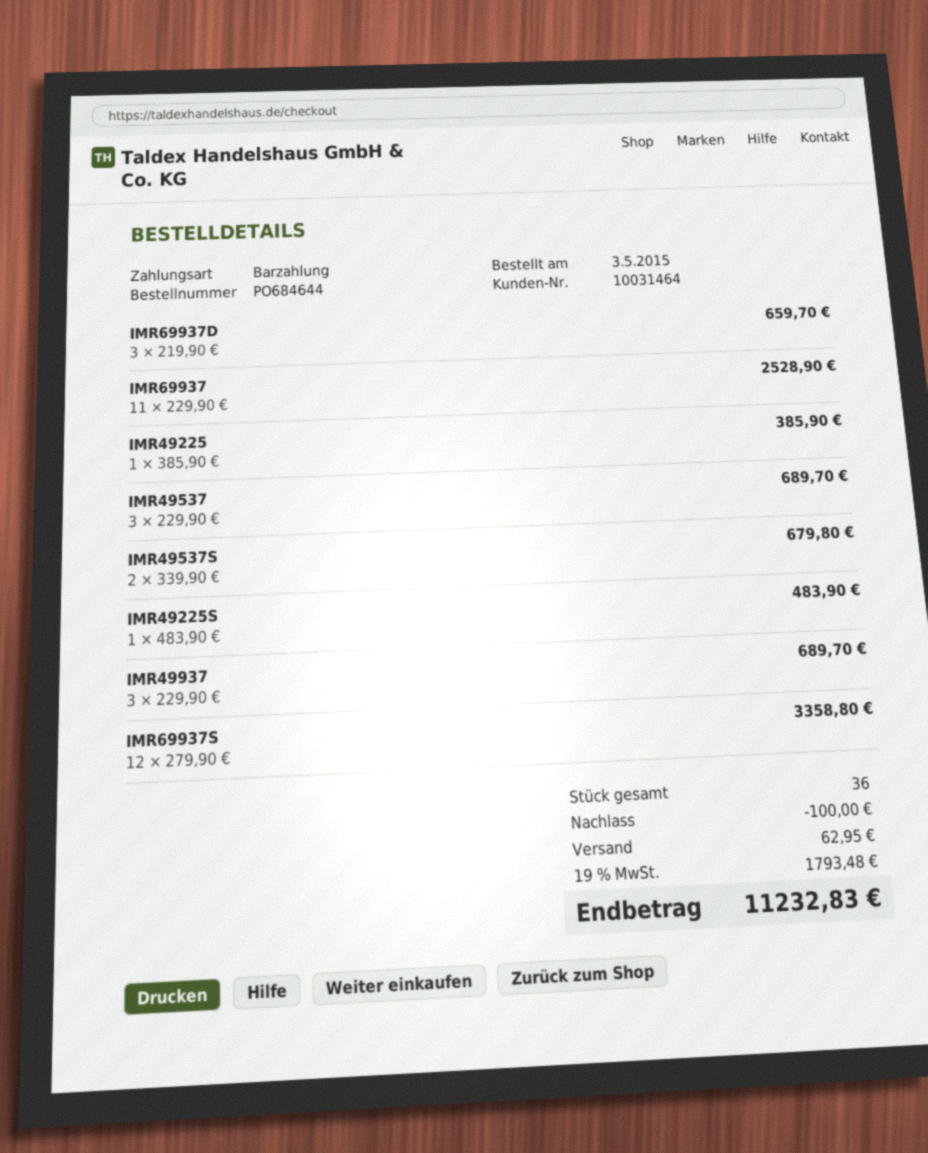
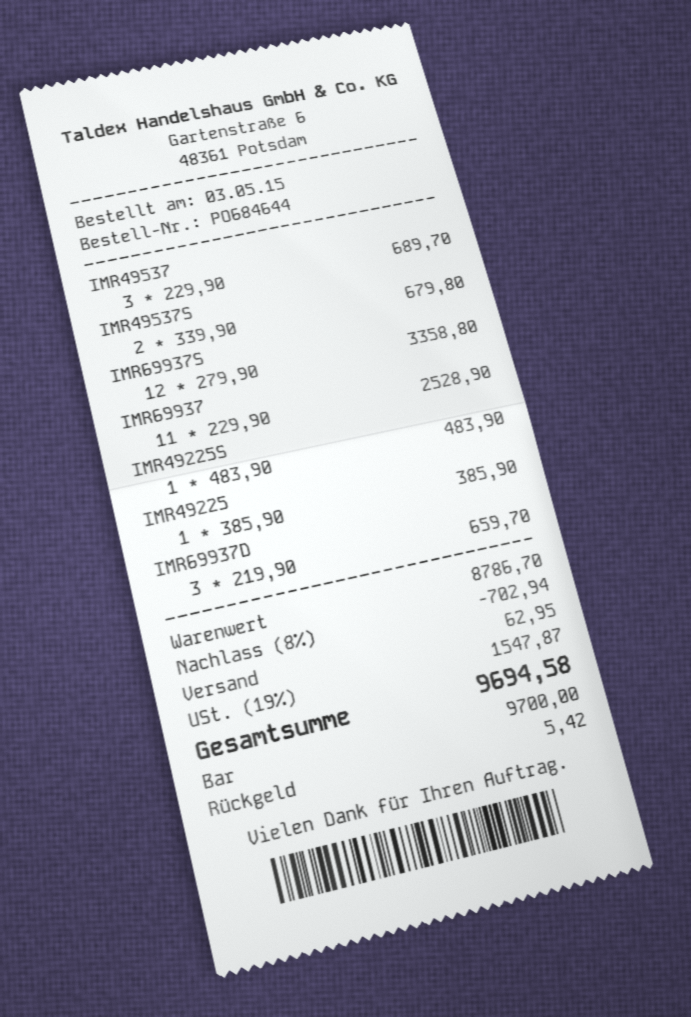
IMR49937: 3 x 229.90 = 689.70 -> none
discount: 100.00 -> 702.94
tax: 19% = 1793.48 -> 19% = 1547.87
total: 11232.83 -> 9694.58

